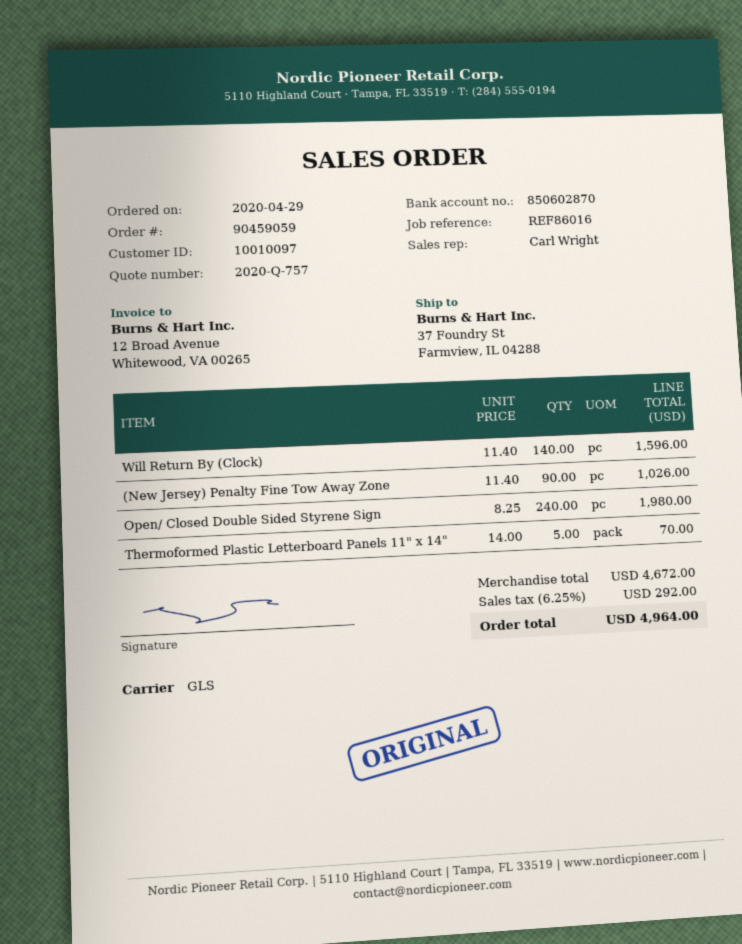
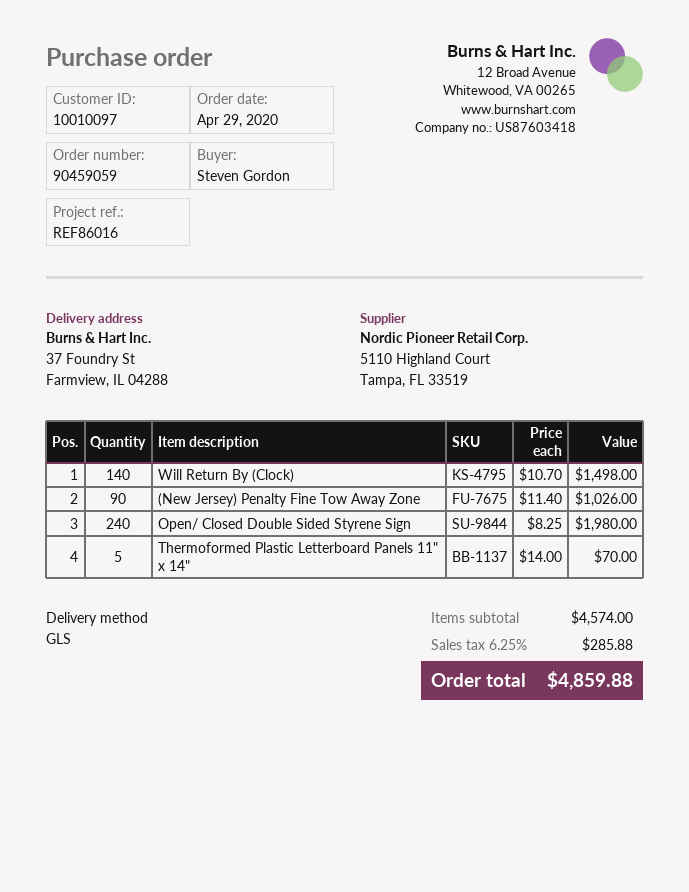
Will Return By (Clock): 140 x 11.40 = 1596.00 -> 140 x 10.70 = 1498.00
subtotal: 4672.00 -> 4574.00
tax: 6.25% = 292.00 -> 6.25% = 285.88
total: 4964.00 -> 4859.88

